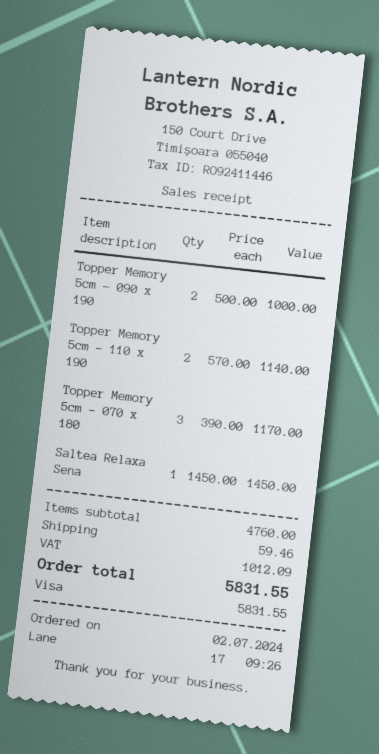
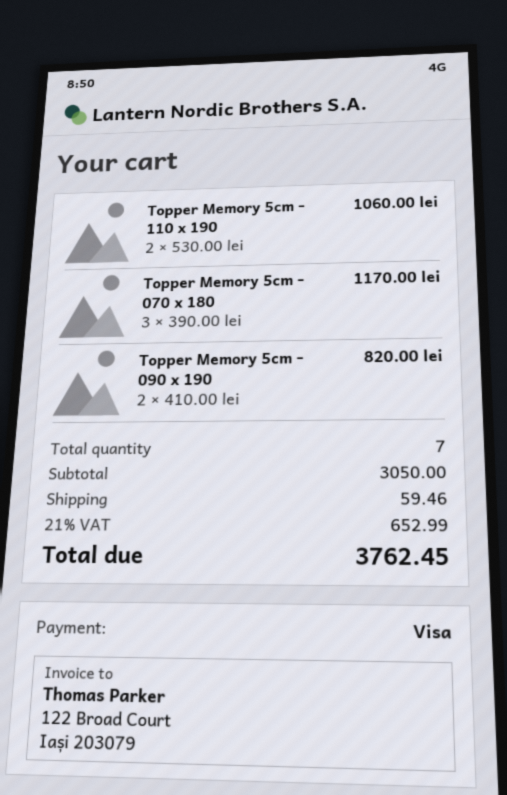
Topper Memory 5cm - 090 x 190: 2 x 500.00 = 1000.00 -> 2 x 410.00 = 820.00
Topper Memory 5cm - 110 x 190: 2 x 570.00 = 1140.00 -> 2 x 530.00 = 1060.00
Saltea Relaxa Sena: 1 x 1450.00 = 1450.00 -> none
subtotal: 4760.00 -> 3050.00
tax: 1012.09 -> 652.99
total: 5831.55 -> 3762.45

